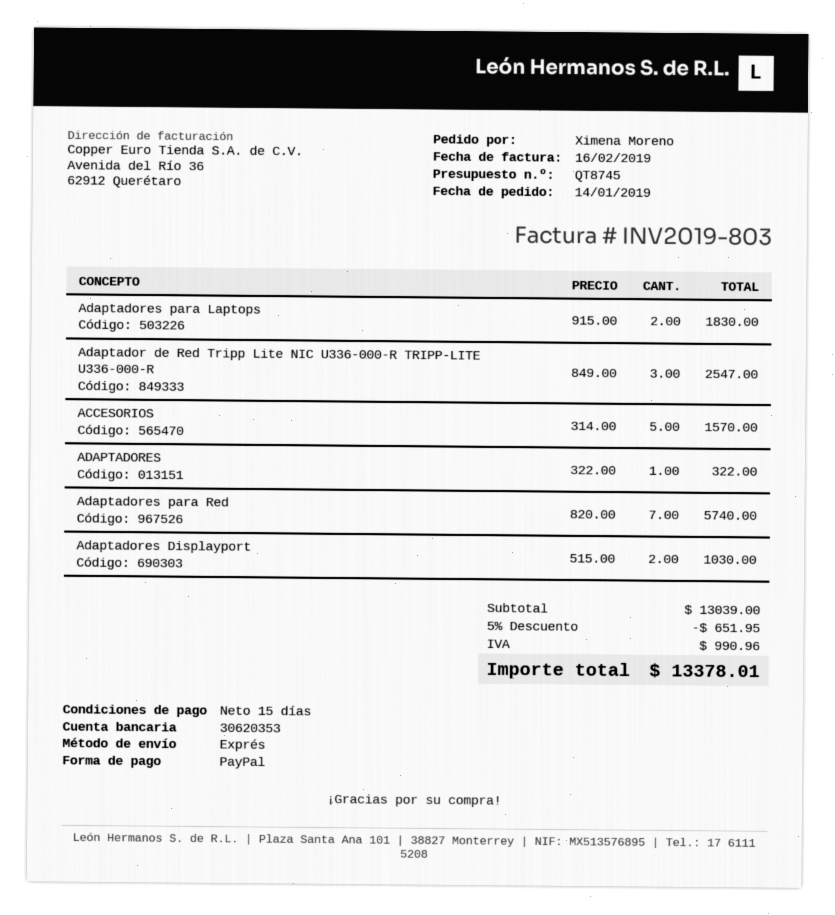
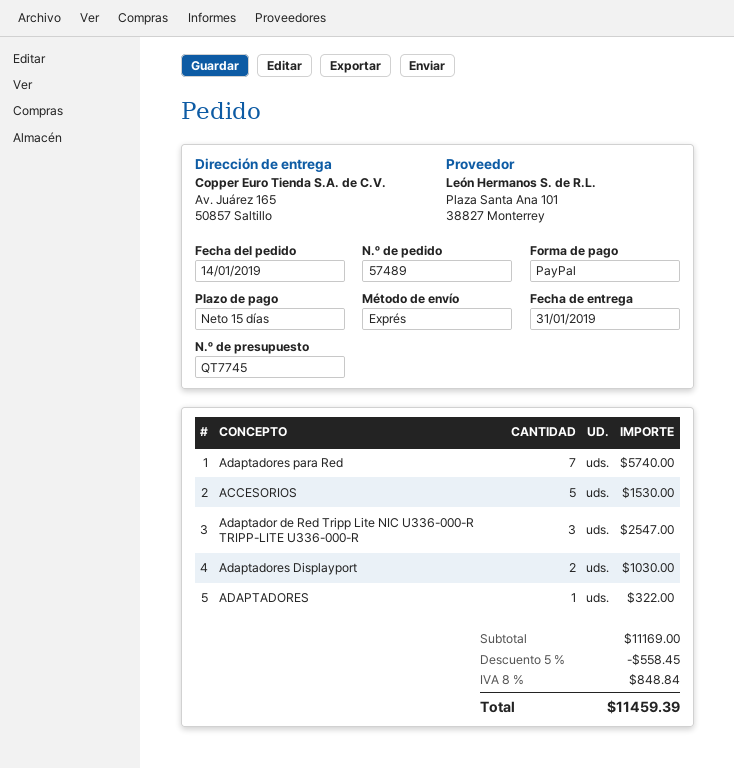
quote number: QT8745 -> QT7745
Adaptadores para Laptops: 2 for 1830.00 -> none
ACCESORIOS: 5 for 1570.00 -> 5 for 1530.00
subtotal: 13039.00 -> 11169.00
discount: 5% = 651.95 -> 5% = 558.45
tax: 990.96 -> 848.84
total: 13378.01 -> 11459.39

